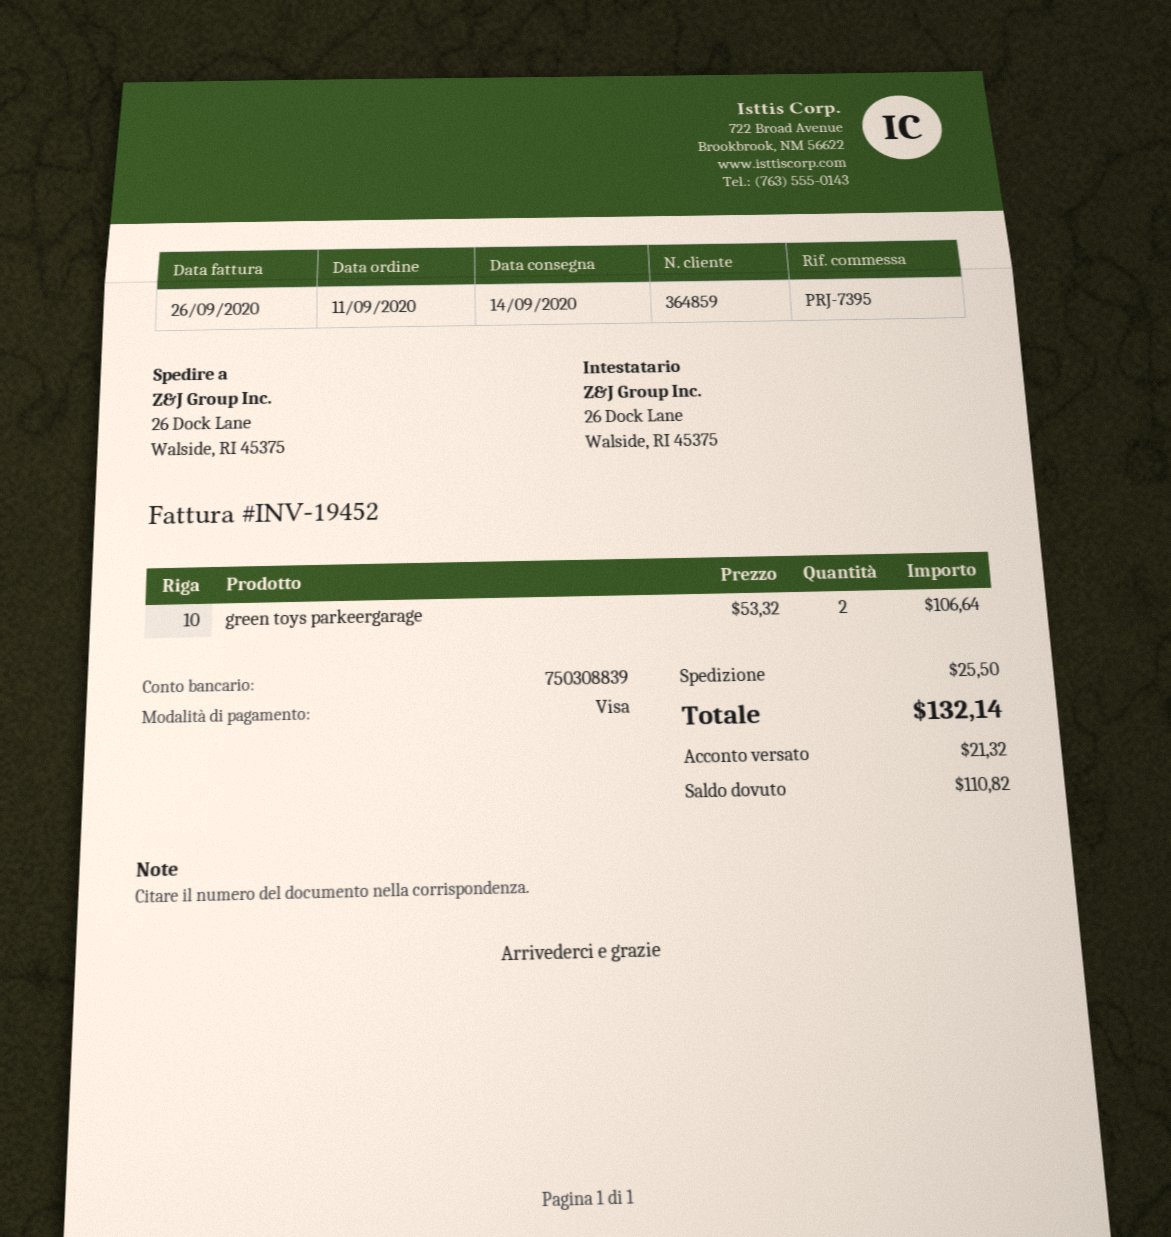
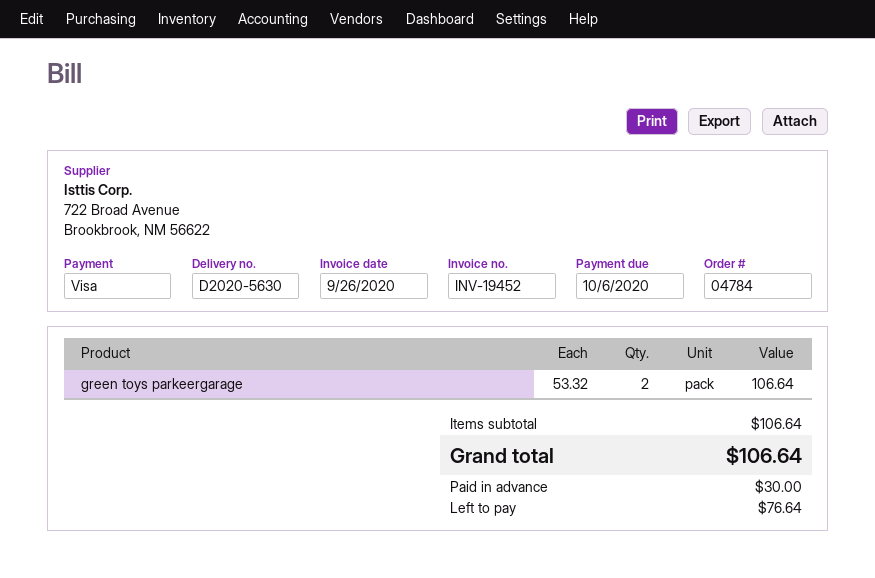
shipping: 25.50 -> none
total: 132.14 -> 106.64
deposit: 21.32 -> 30.00
balance: 110.82 -> 76.64

